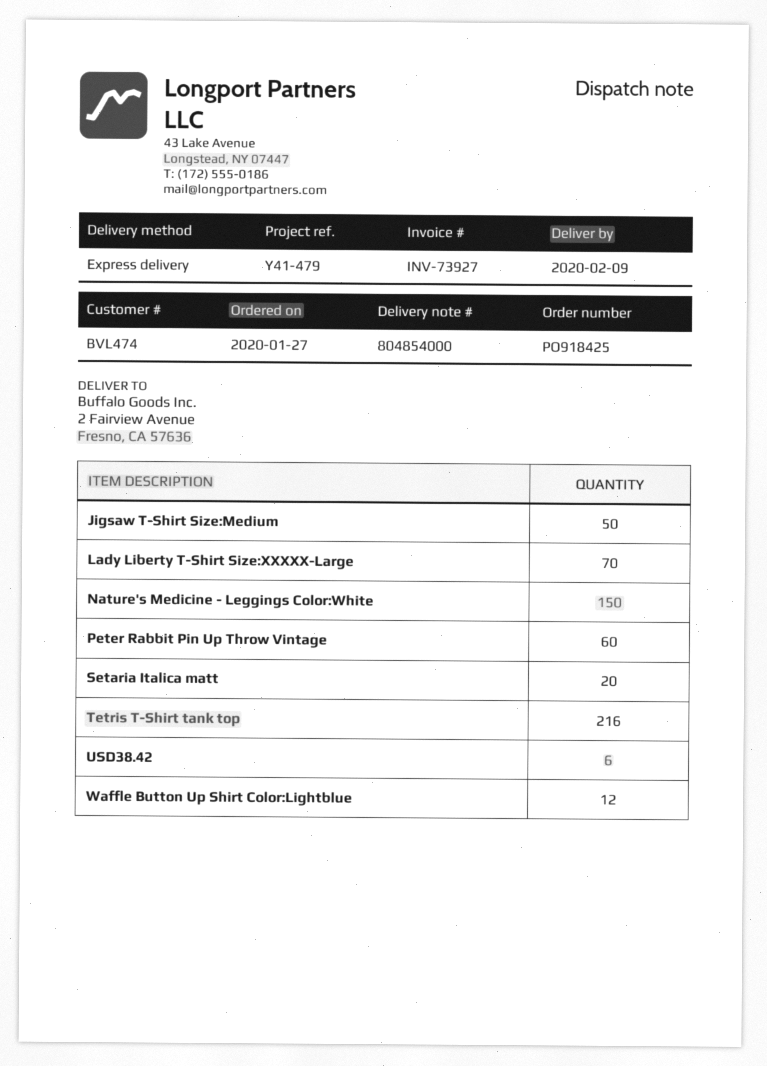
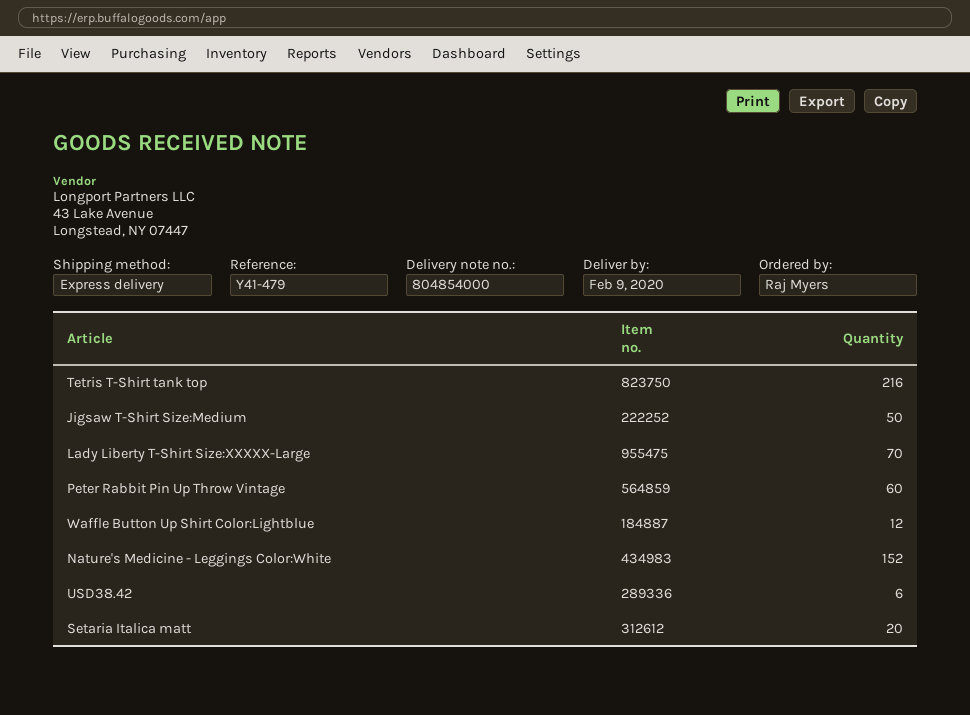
Nature's Medicine - Leggings Color:White: 150 -> 152

